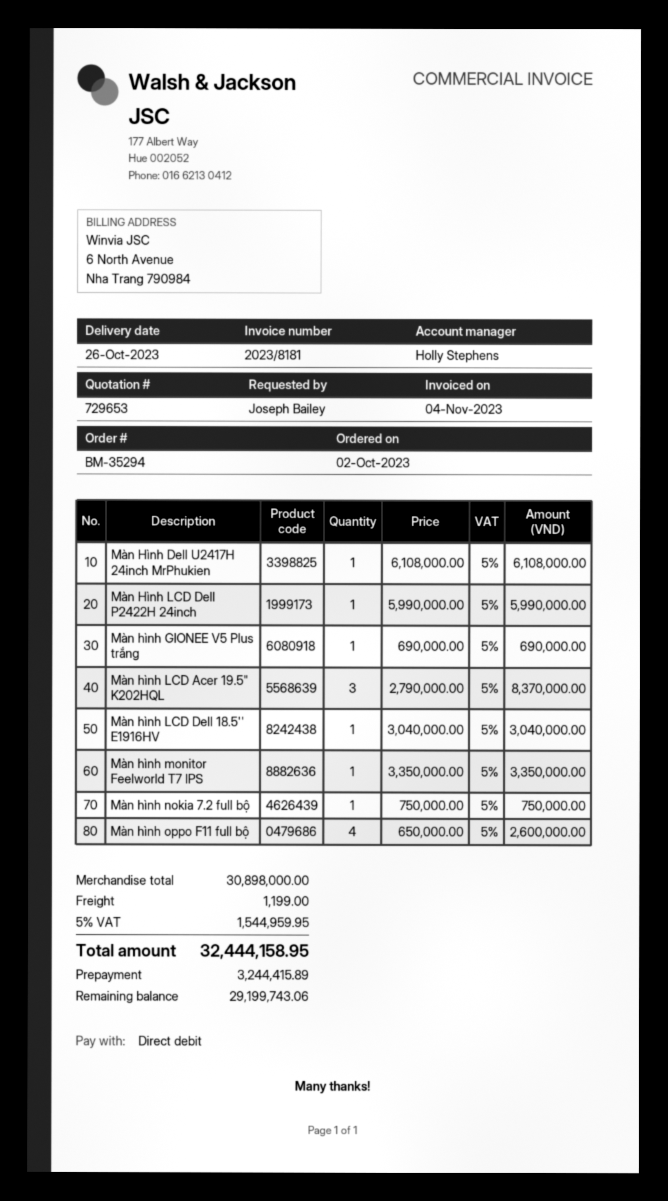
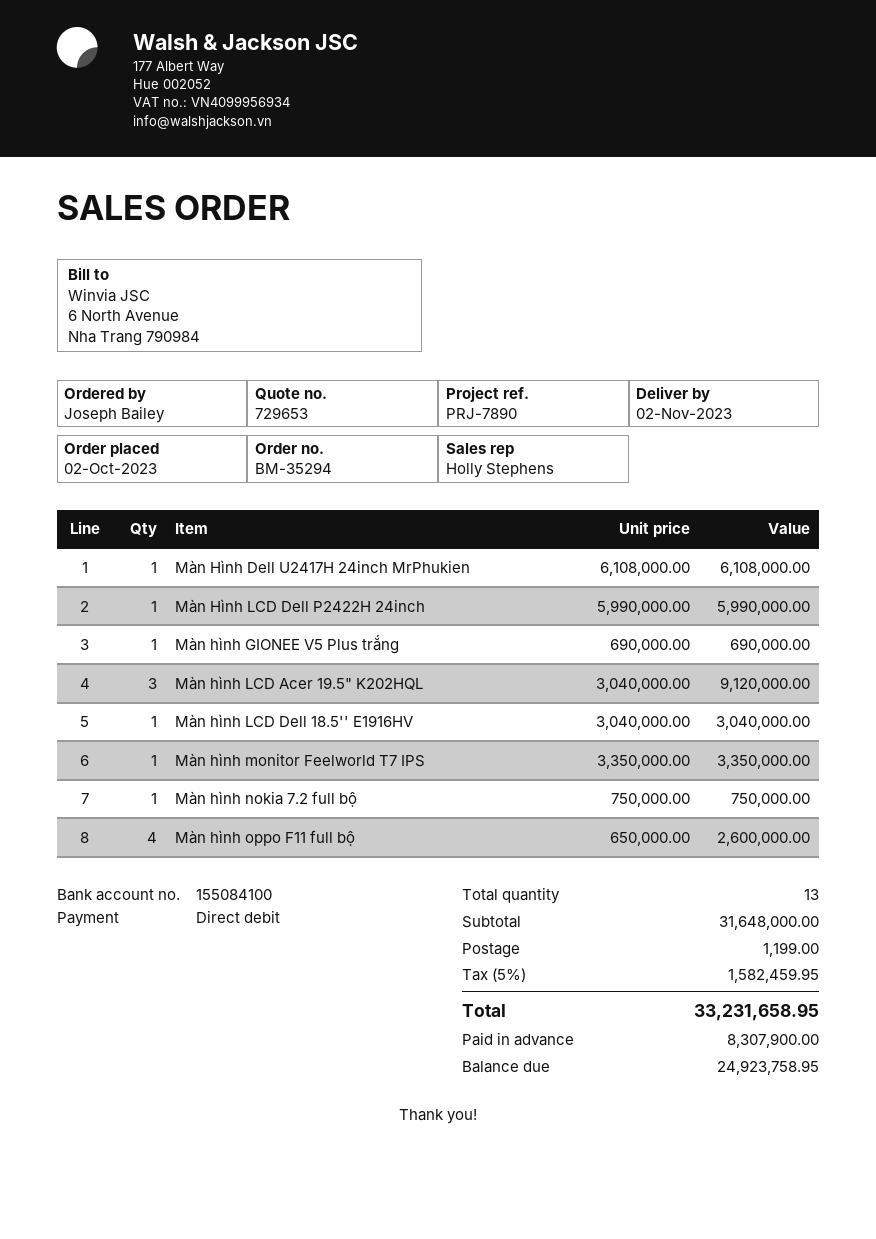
delivery date: 2023-10-26 -> 2023-11-02
Màn hình LCD Acer 19.5" K202HQL: 3 x 2790000.00 = 8370000.00 -> 3 x 3040000.00 = 9120000.00
subtotal: 30898000.00 -> 31648000.00
tax: 5% = 1544959.95 -> 5% = 1582459.95
total: 32444158.95 -> 33231658.95
deposit: 3244415.89 -> 8307900.00
balance: 29199743.06 -> 24923758.95

